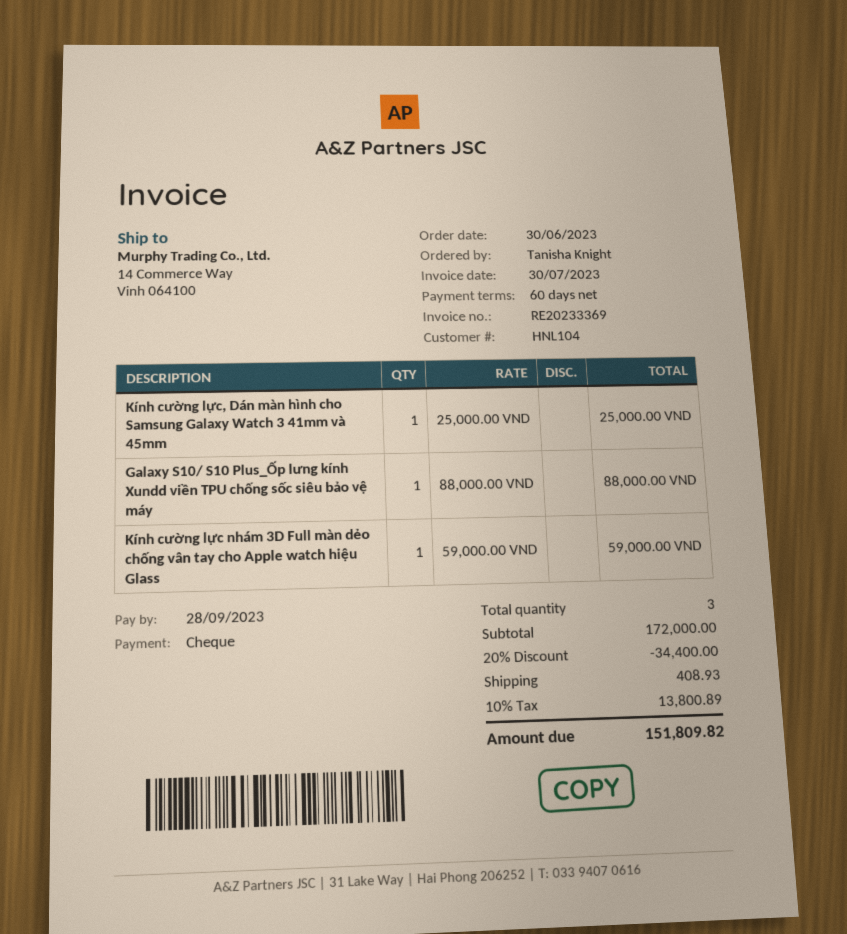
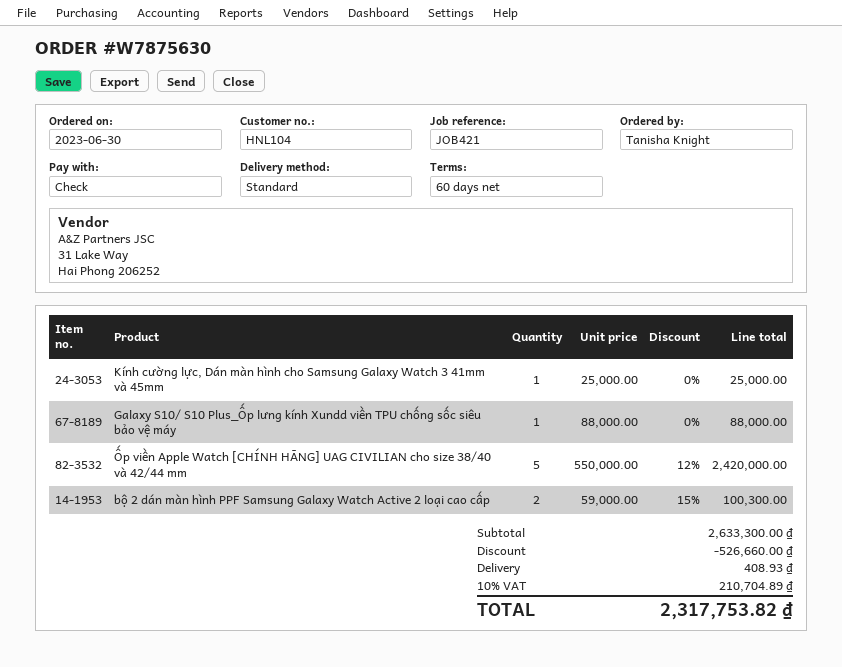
Kính cường lực nhám 3D Full màn dẻo chống vân tay cho Apple watch hiệu Glass: 1 x 59000.00 = 59000.00 -> none
Ốp viền Apple Watch [CHÍNH HÃNG] UAG CIVILIAN cho size 38/40 và 42/44 mm: none -> 5 x 550000.00 - 12% = 2420000.00
bộ 2 dán màn hình PPF Samsung Galaxy Watch Active 2 loại cao cấp: none -> 2 x 59000.00 - 15% = 100300.00
subtotal: 172000.00 -> 2633300.00
discount: 34400.00 -> 526660.00
tax: 10% = 13800.89 -> 10% = 210704.89
total: 151809.82 -> 2317753.82

